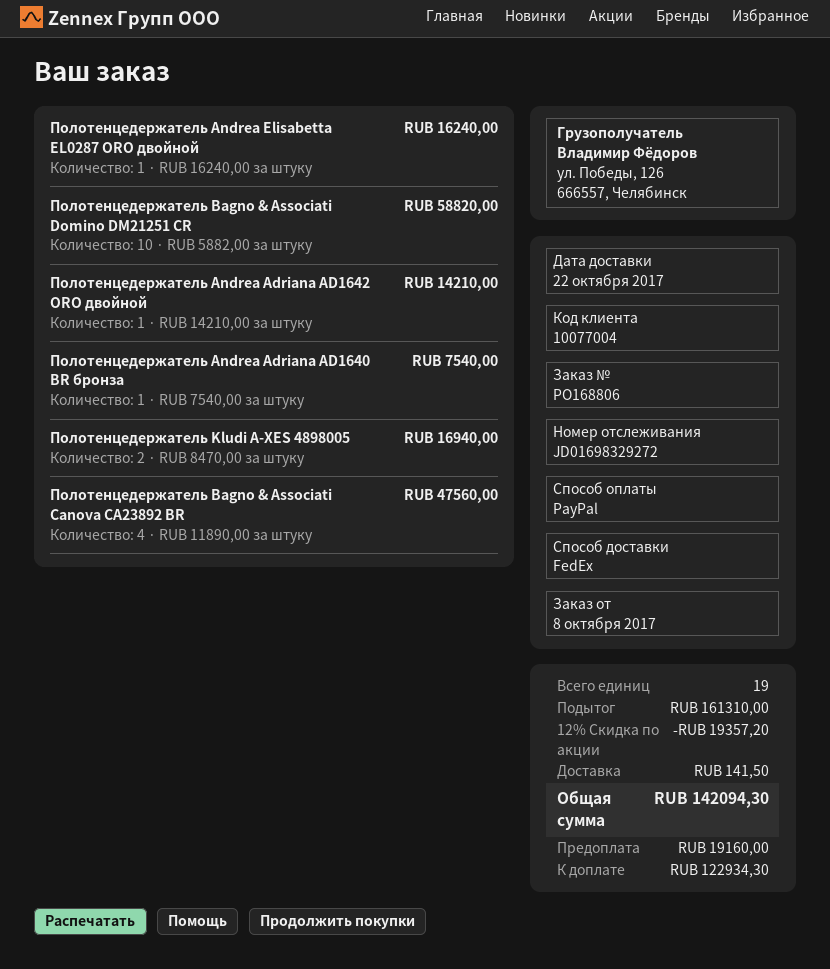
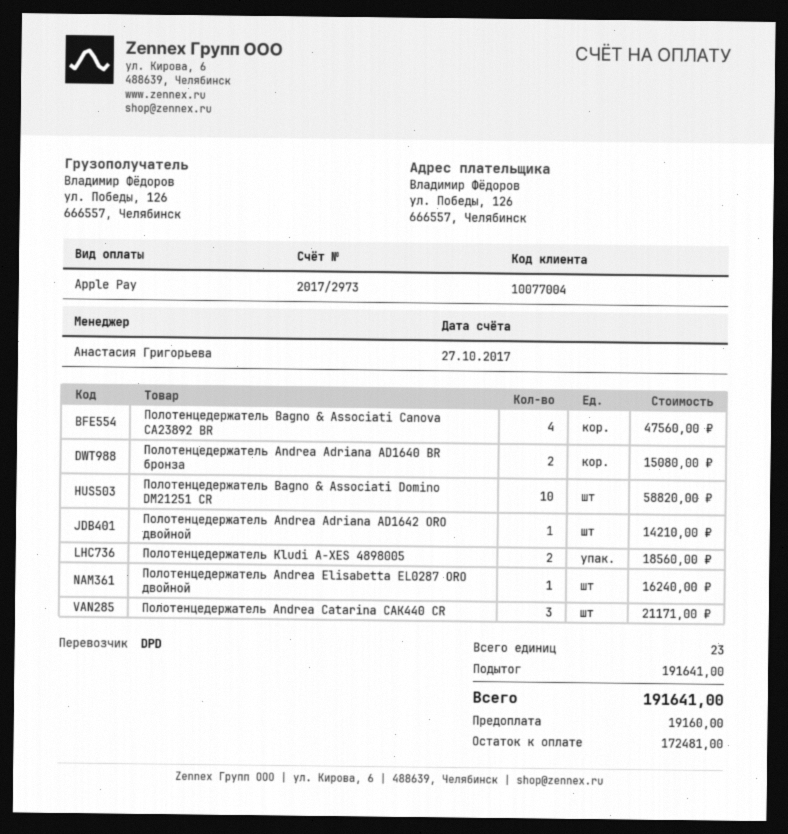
payment method: PayPal -> Apple Pay
shipping method: FedEx -> DPD
Полотенцедержатель Andrea Adriana AD1640 BR бронза: 1 for 7540.00 -> 2 for 15080.00
Полотенцедержатель Kludi A-XES 4898005: 2 for 16940.00 -> 2 for 18560.00
Полотенцедержатель Andrea Catarina CAK440 СR: none -> 3 for 21171.00
total quantity: 19 -> 23
subtotal: 161310.00 -> 191641.00
discount: 12% = 19357.20 -> none
shipping: 141.50 -> none
total: 142094.30 -> 191641.00
balance: 122934.30 -> 172481.00

